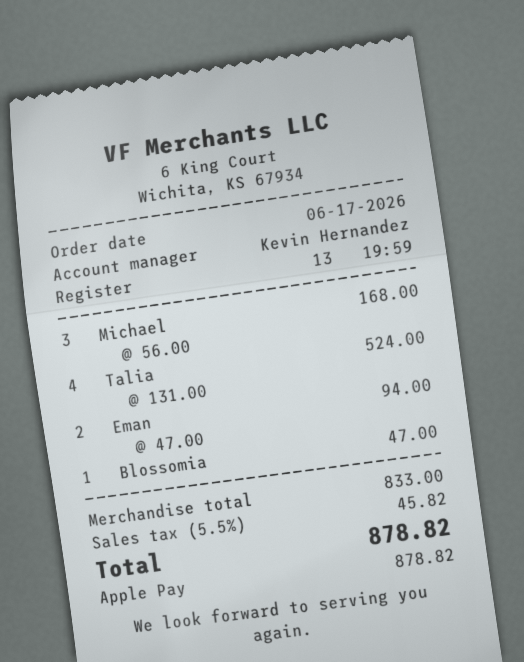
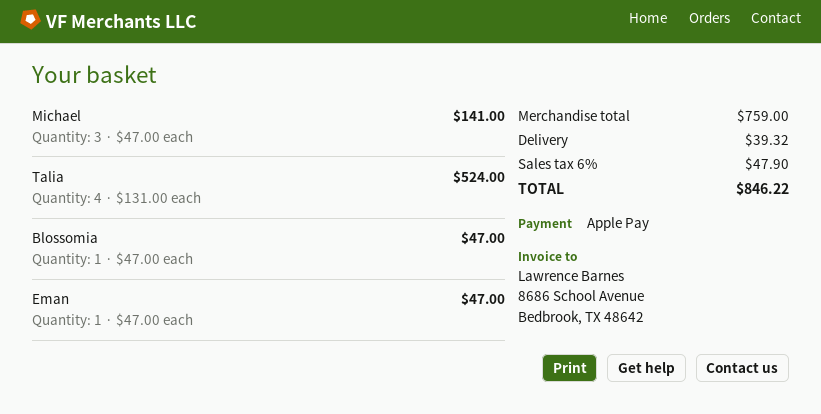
Michael: 3 x 56.00 = 168.00 -> 3 x 47.00 = 141.00
Eman: 2 x 47.00 = 94.00 -> 1 x 47.00 = 47.00
subtotal: 833.00 -> 759.00
shipping: none -> 39.32
tax: 5.5% = 45.82 -> 6% = 47.90
total: 878.82 -> 846.22

